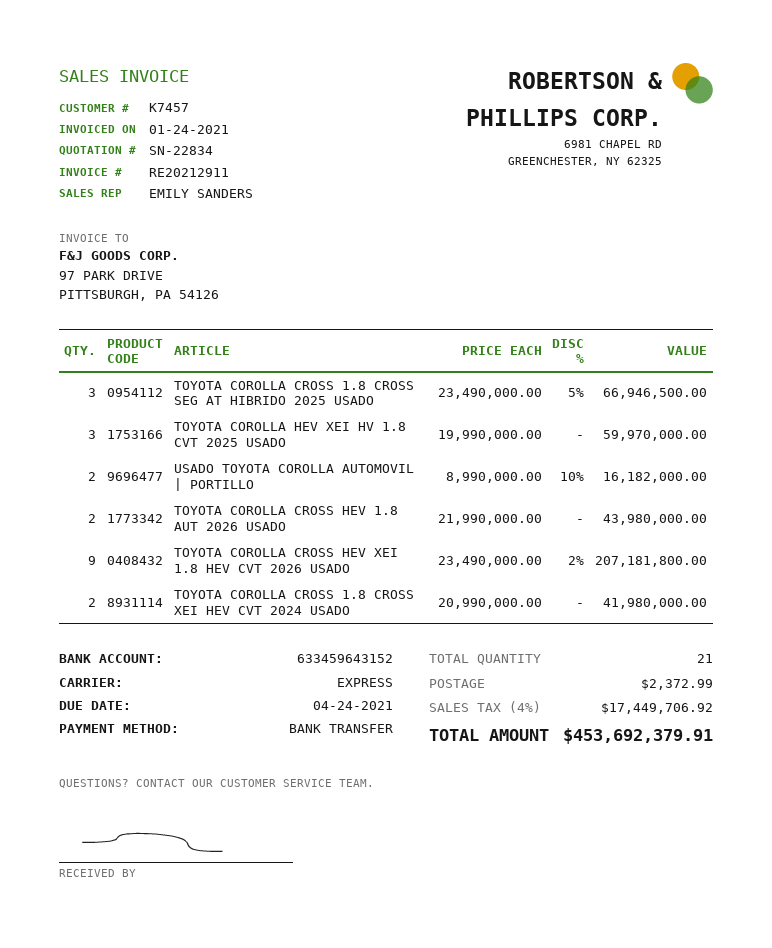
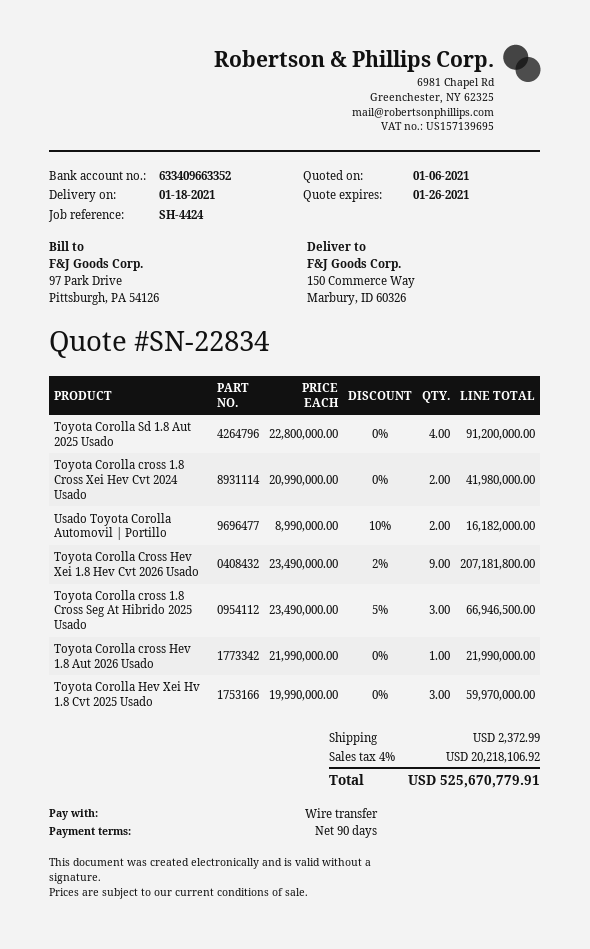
bank account: 633459643152 -> 633409663352
TOYOTA COROLLA CROSS HEV 1.8 AUT 2026 USADO: 2 x 21990000.00 = 43980000.00 -> 1 x 21990000.00 = 21990000.00
Toyota Corolla Sd 1.8 Aut 2025 Usado: none -> 4 x 22800000.00 = 91200000.00
tax: 4% = 17449706.92 -> 4% = 20218106.92
total: 453692379.91 -> 525670779.91

